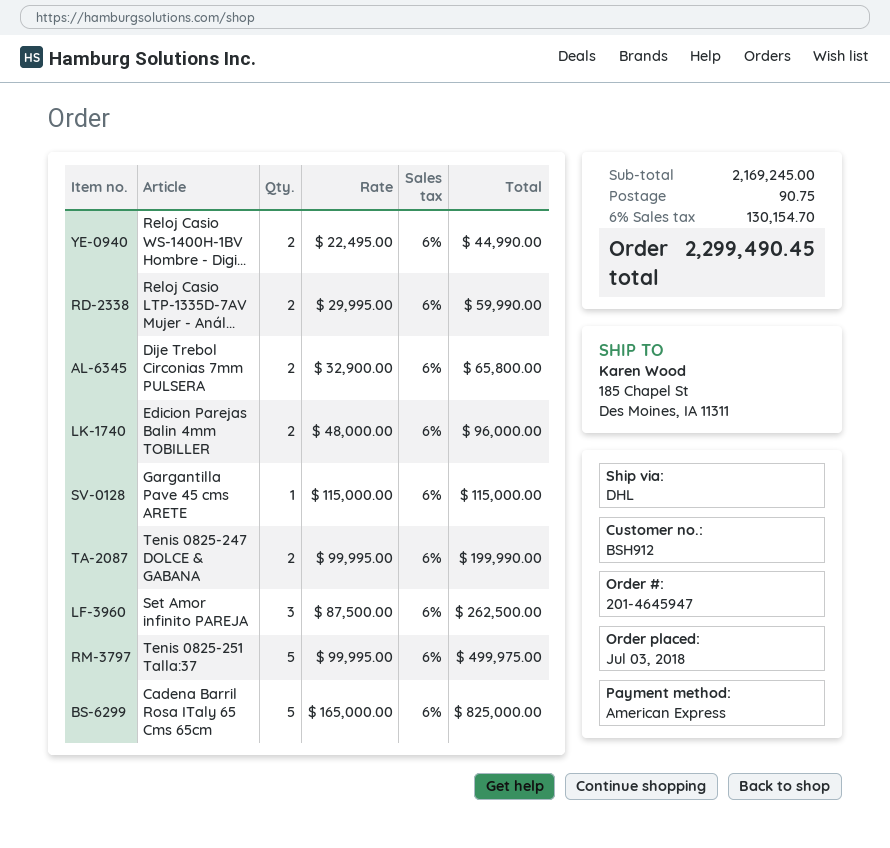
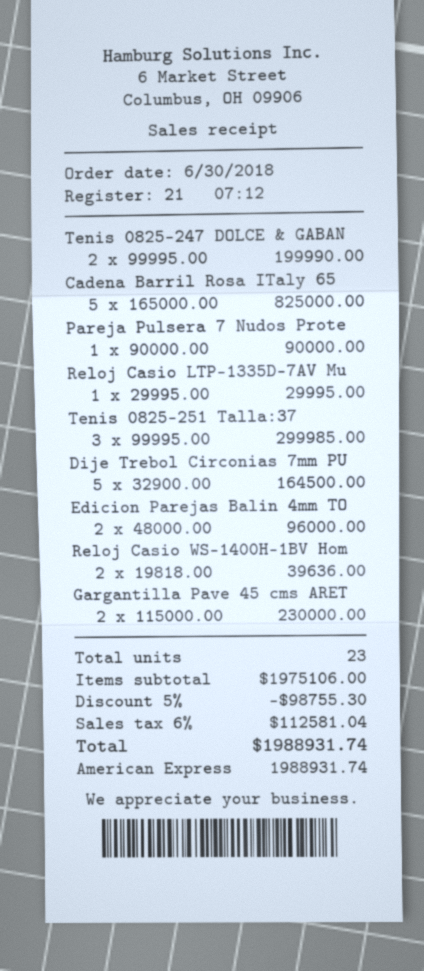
order date: 2018-07-03 -> 2018-06-30
Reloj Casio WS-1400H-1BV Hombre - Digi...: 2 x 22495.00 = 44990.00 -> 2 x 19818.00 = 39636.00
Reloj Casio LTP-1335D-7AV Mujer - Anál...: 2 x 29995.00 = 59990.00 -> 1 x 29995.00 = 29995.00
Dije Trebol Circonias 7mm PULSERA: 2 x 32900.00 = 65800.00 -> 5 x 32900.00 = 164500.00
Gargantilla Pave 45 cms ARETE: 1 x 115000.00 = 115000.00 -> 2 x 115000.00 = 230000.00
Set Amor infinito PAREJA: 3 x 87500.00 = 262500.00 -> none
Tenis 0825-251 Talla:37: 5 x 99995.00 = 499975.00 -> 3 x 99995.00 = 299985.00
Pareja Pulsera 7 Nudos Prote: none -> 1 x 90000.00 = 90000.00
subtotal: 2169245.00 -> 1975106.00
discount: none -> 5% = 98755.30
shipping: 90.75 -> none
tax: 6% = 130154.70 -> 6% = 112581.04
total: 2299490.45 -> 1988931.74

